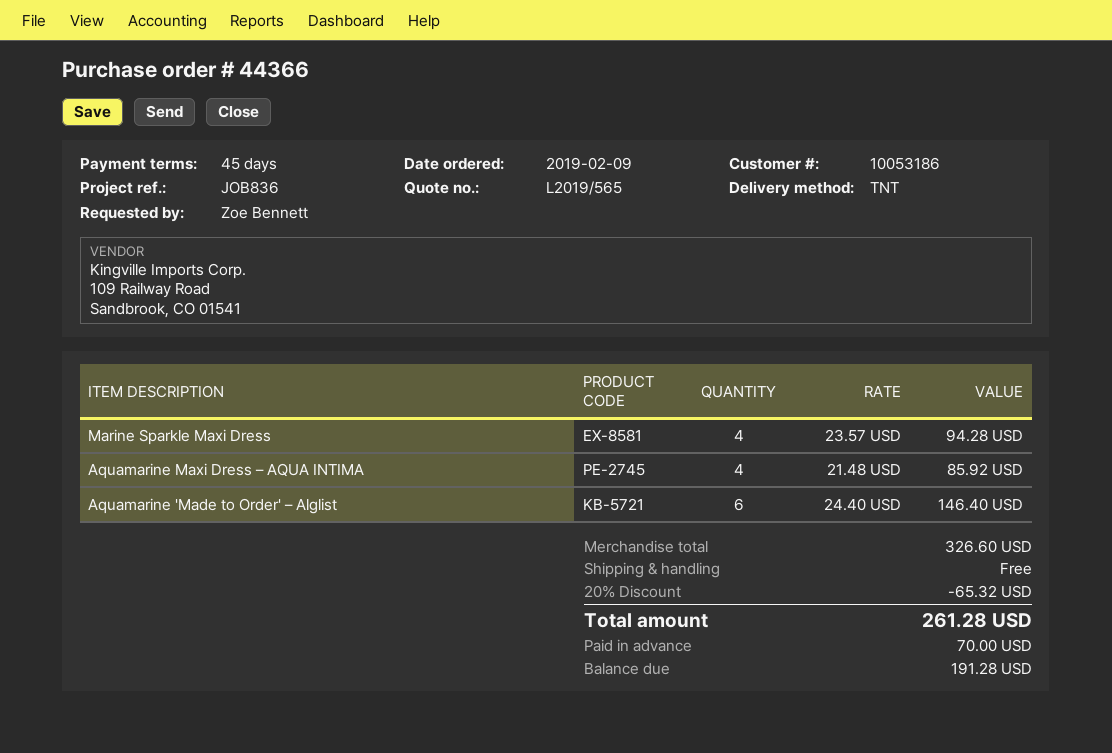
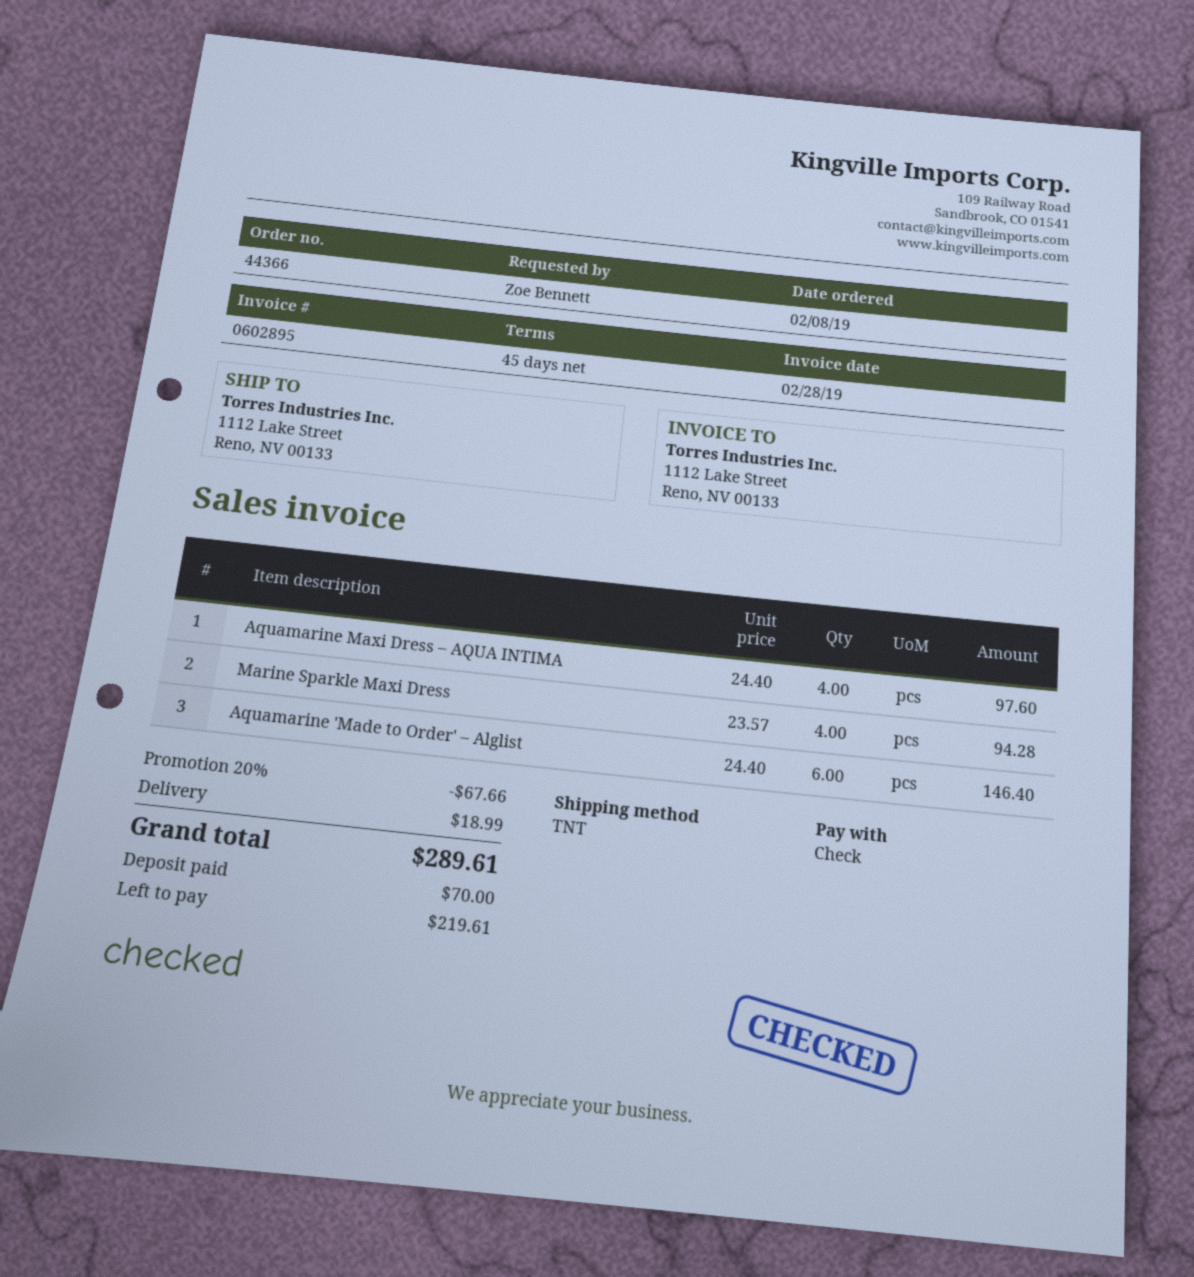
order date: 2019-02-09 -> 2019-02-08
Aquamarine Maxi Dress – AQUA INTIMA: 4 x 21.48 = 85.92 -> 4 x 24.40 = 97.60
discount: 20% = 65.32 -> 20% = 67.66
shipping: 0.00 -> 18.99
total: 261.28 -> 289.61
balance: 191.28 -> 219.61

